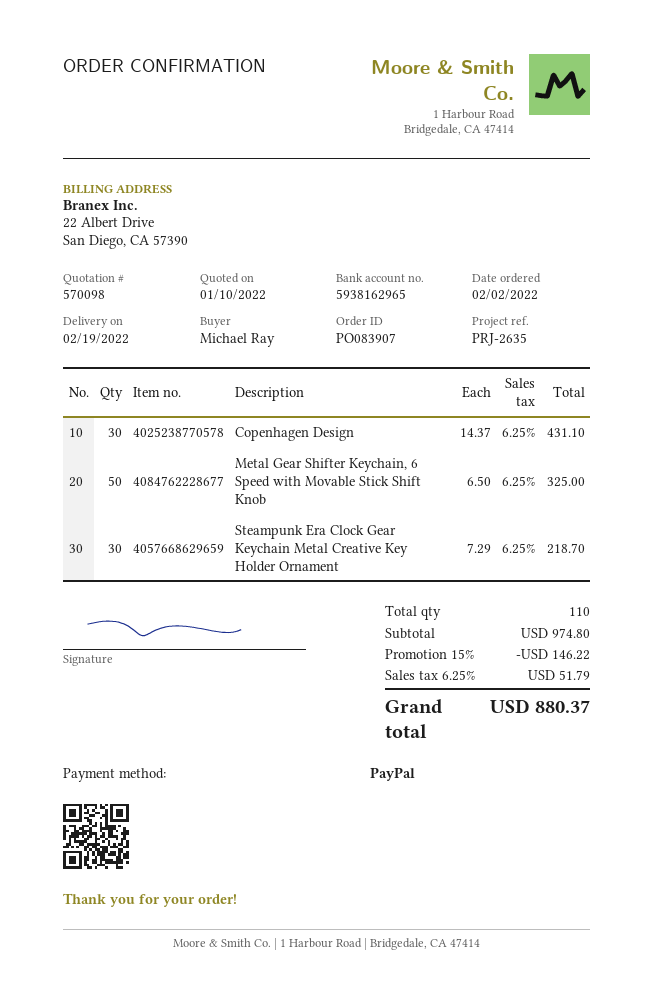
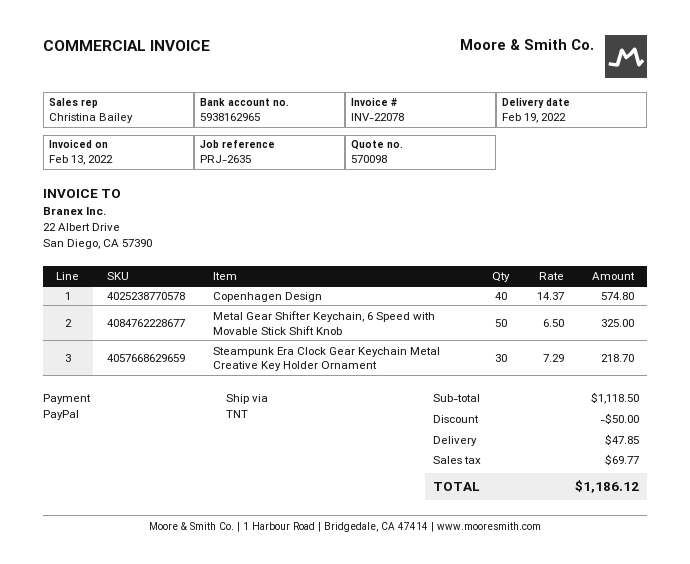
Copenhagen Design: 30 x 14.37 = 431.10 -> 40 x 14.37 = 574.80
subtotal: 974.80 -> 1118.50
discount: 146.22 -> 50.00
shipping: none -> 47.85
tax: 51.79 -> 69.77
total: 880.37 -> 1186.12

